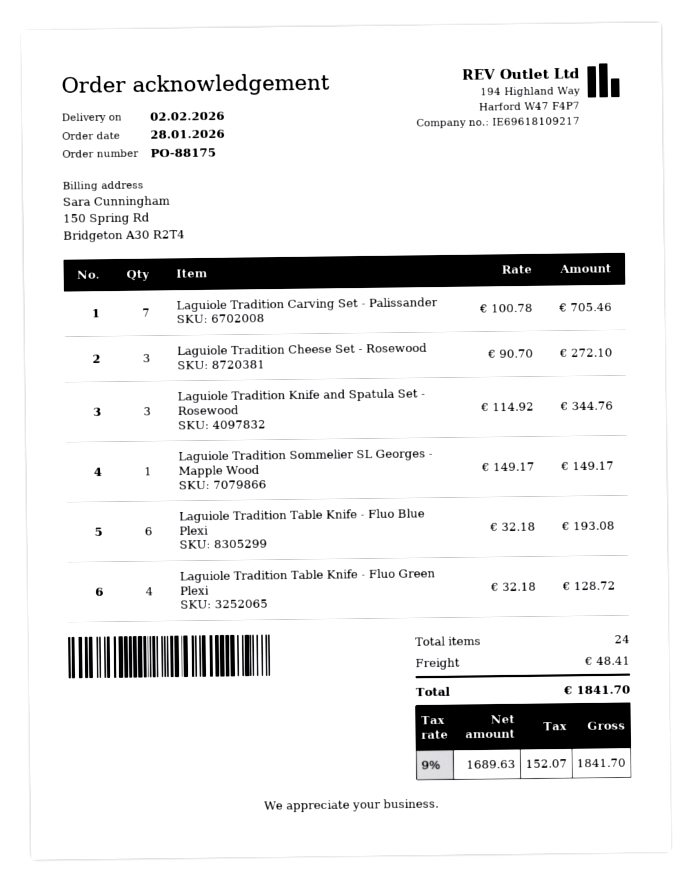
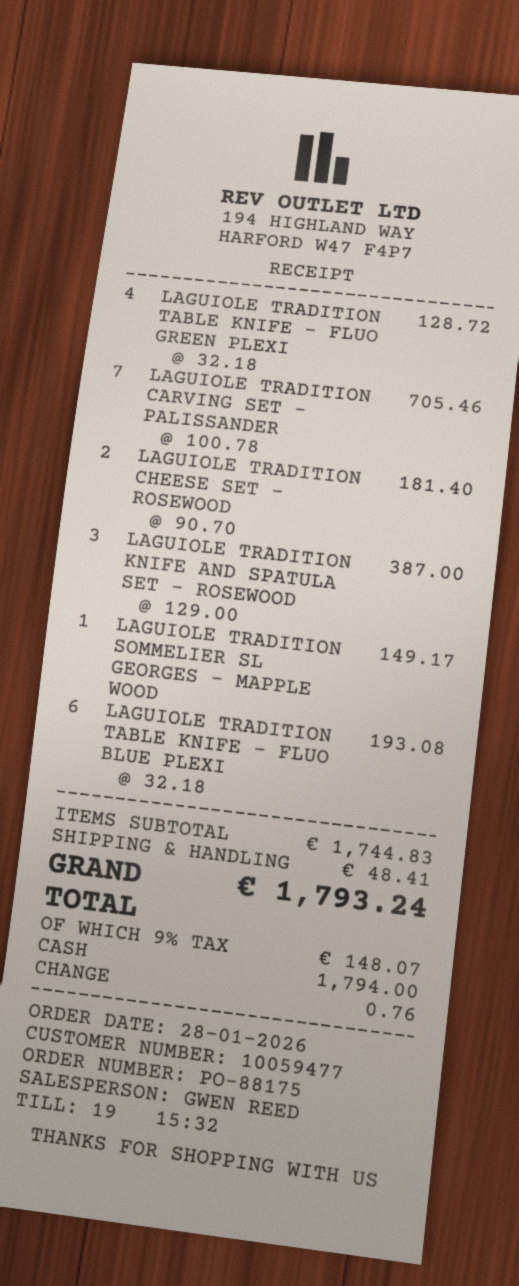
Laguiole Tradition Cheese Set - Rosewood: 3 x 90.70 = 272.10 -> 2 x 90.70 = 181.40
Laguiole Tradition Knife and Spatula Set - Rosewood: 3 x 114.92 = 344.76 -> 3 x 129.00 = 387.00
tax: 9% = 152.07 -> 9% = 148.07
total: 1841.70 -> 1793.24

